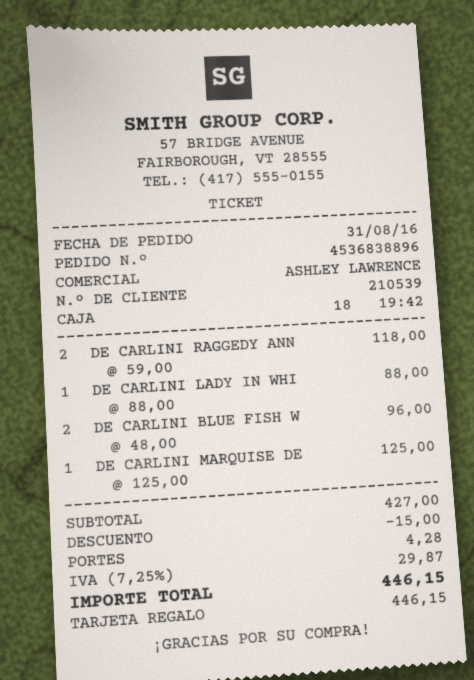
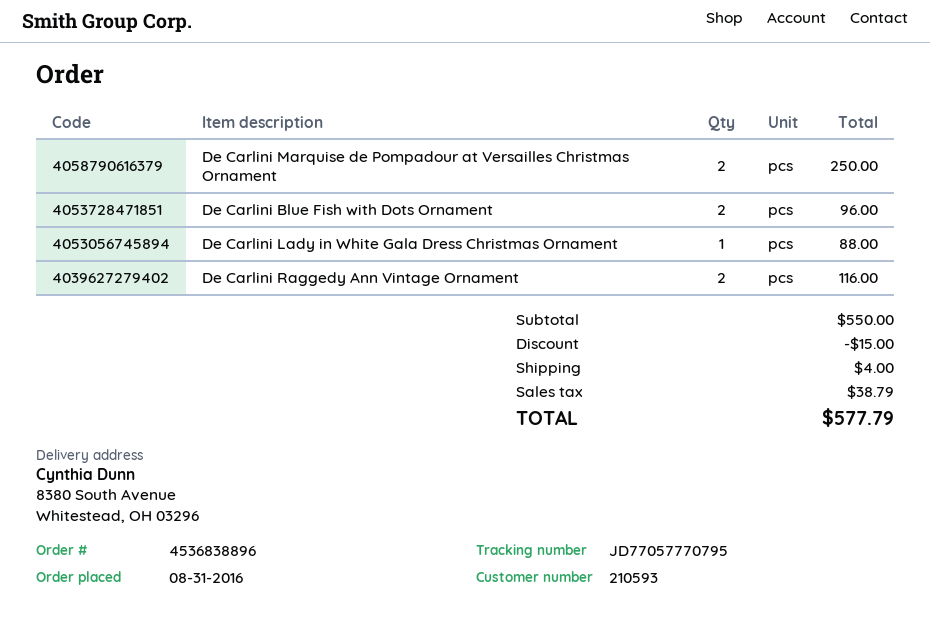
customer number: 210539 -> 210593
DE CARLINI RAGGEDY ANN: 2 for 118.00 -> 2 for 116.00
DE CARLINI MARQUISE DE: 1 for 125.00 -> 2 for 250.00
subtotal: 427.00 -> 550.00
shipping: 4.28 -> 4.00
tax: 29.87 -> 38.79
total: 446.15 -> 577.79

